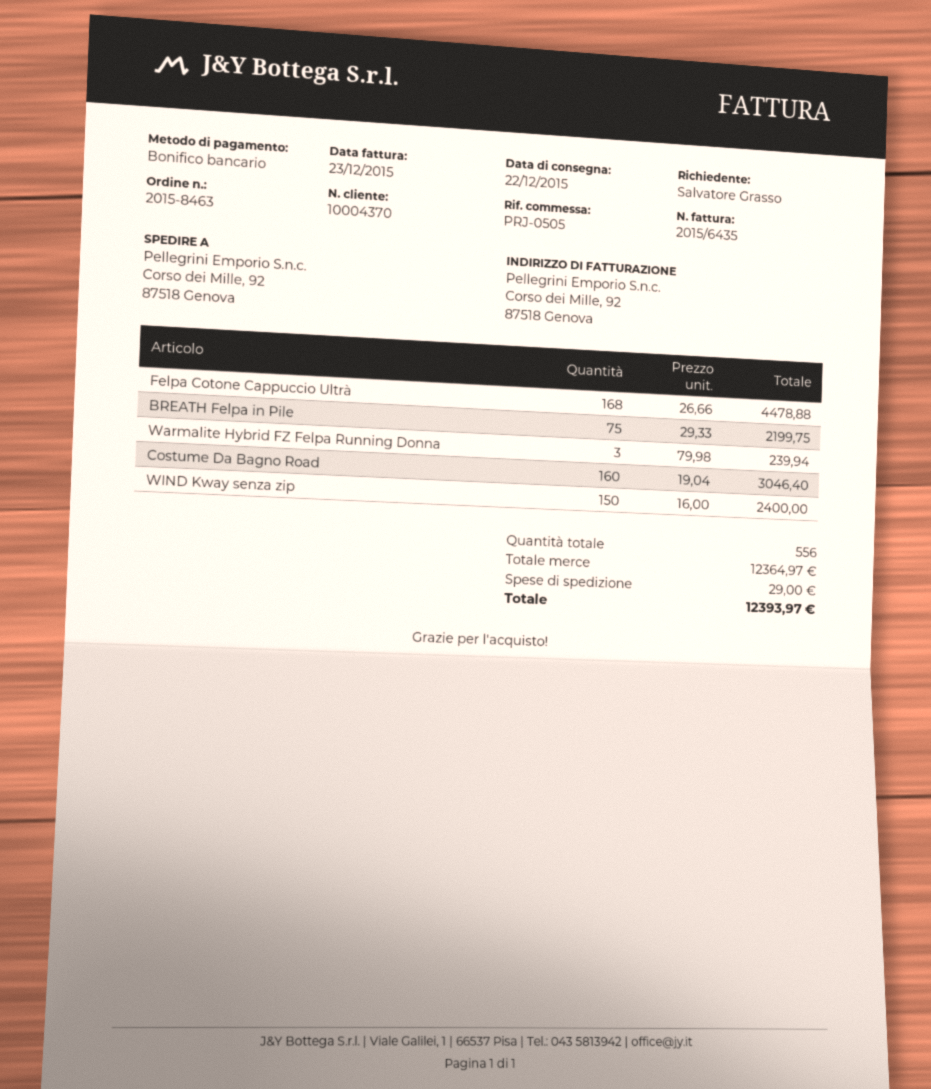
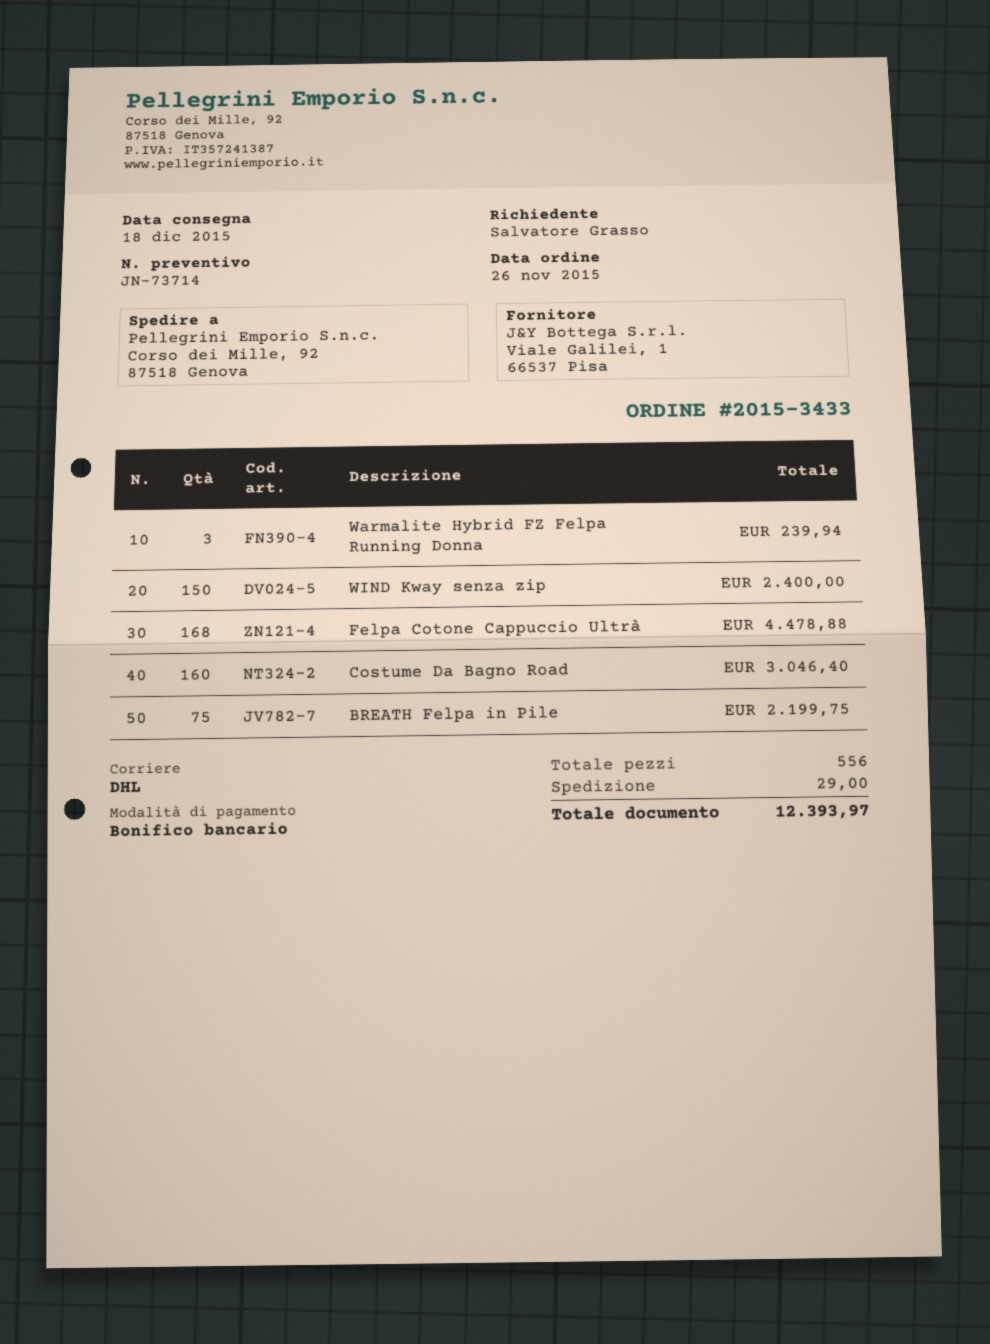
order number: 2015-8463 -> 2015-3433
delivery date: 2015-12-22 -> 2015-12-18

